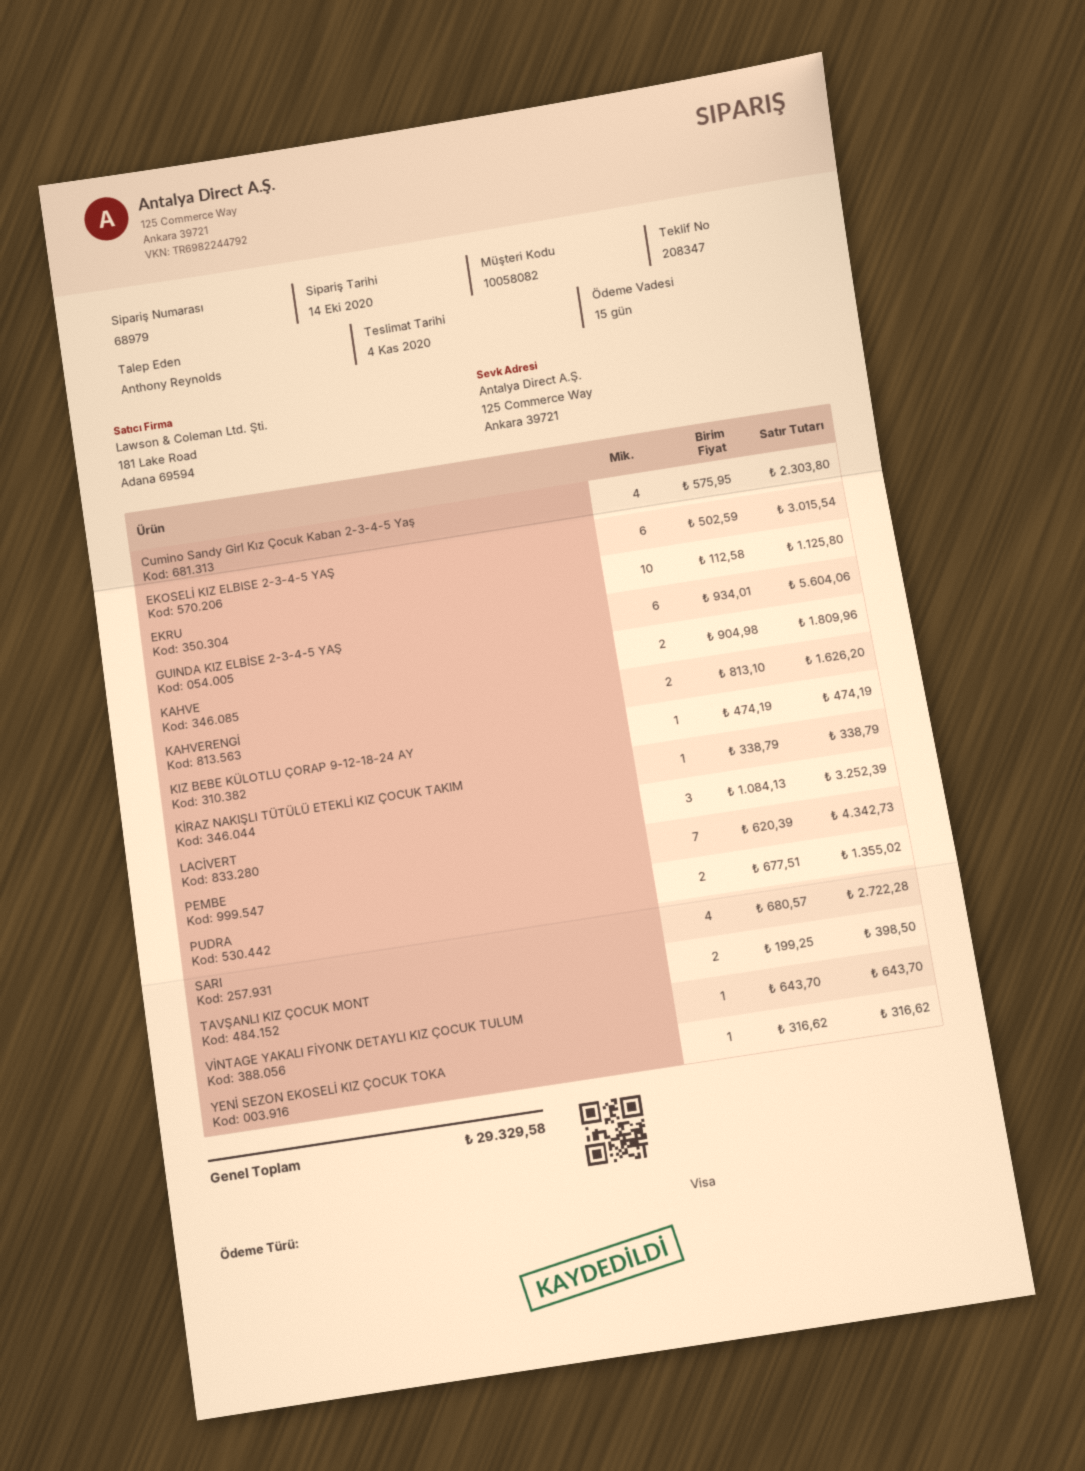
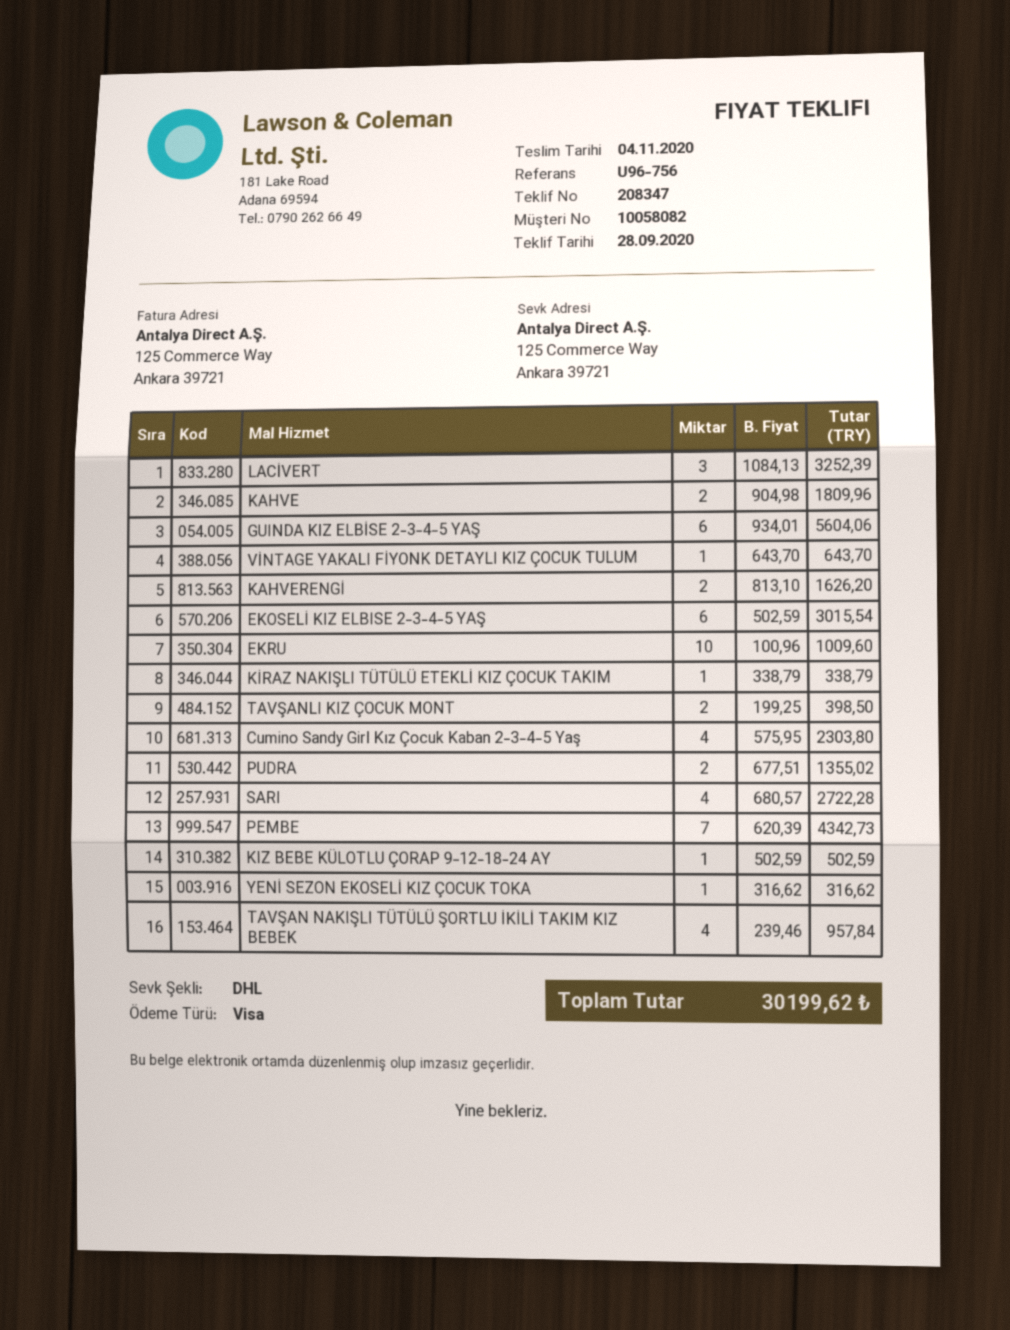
EKRU: 10 x 112.58 = 1125.80 -> 10 x 100.96 = 1009.60
KIZ BEBE KÜLOTLU ÇORAP 9-12-18-24 AY: 1 x 474.19 = 474.19 -> 1 x 502.59 = 502.59
TAVŞAN NAKIŞLI TÜTÜLÜ ŞORTLU İKİLİ TAKIM KIZ BEBEK: none -> 4 x 239.46 = 957.84
total: 29329.58 -> 30199.62

